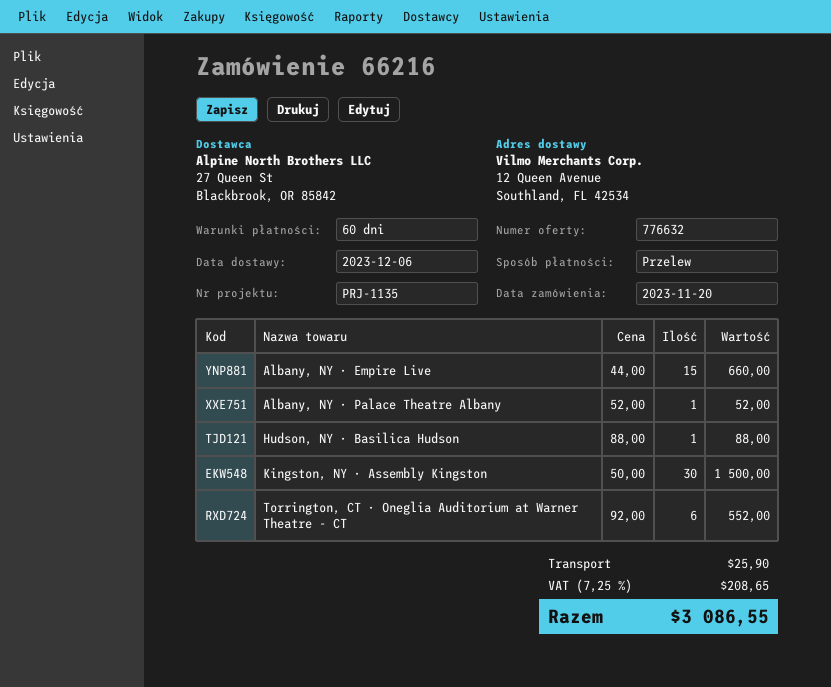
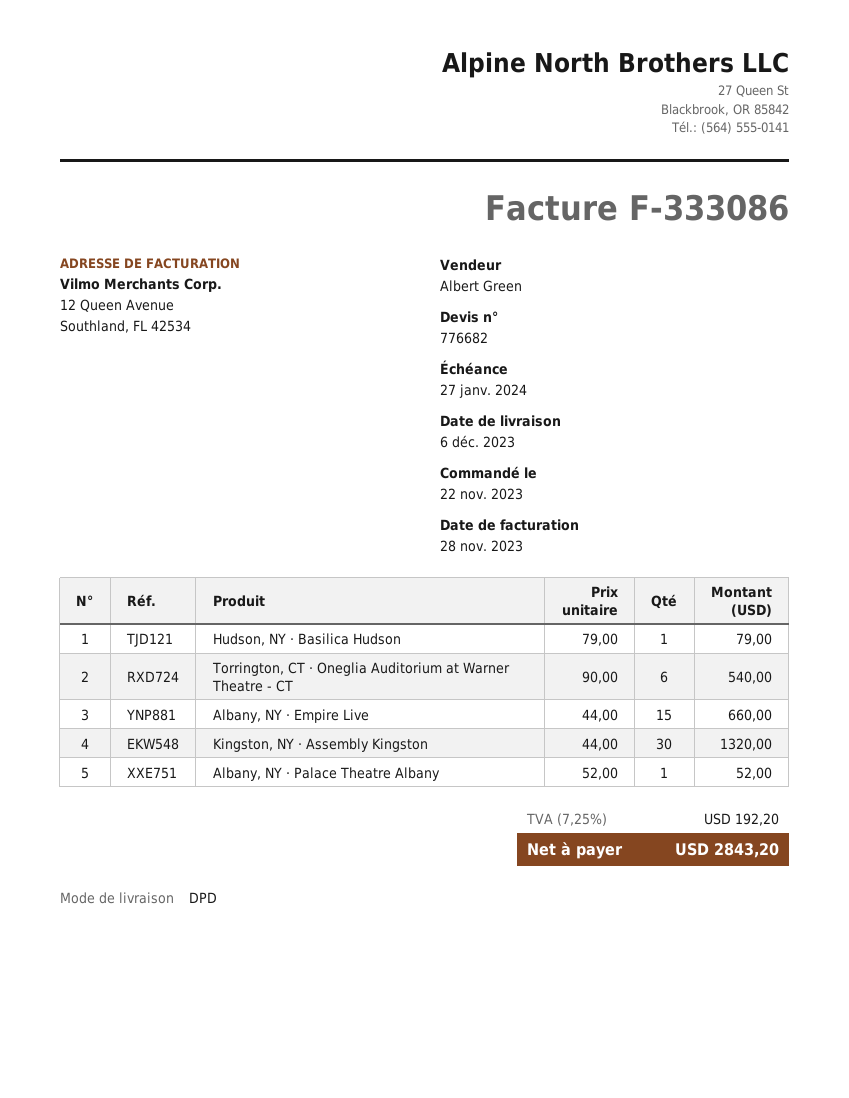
quote number: 776632 -> 776682
order date: 2023-11-20 -> 2023-11-22
Hudson, NY · Basilica Hudson: 1 x 88.00 = 88.00 -> 1 x 79.00 = 79.00
Kingston, NY · Assembly Kingston: 30 x 50.00 = 1500.00 -> 30 x 44.00 = 1320.00
Torrington, CT · Oneglia Auditorium at Warner Theatre - CT: 6 x 92.00 = 552.00 -> 6 x 90.00 = 540.00
shipping: 25.90 -> none
tax: 7.25% = 208.65 -> 7.25% = 192.20
total: 3086.55 -> 2843.20

